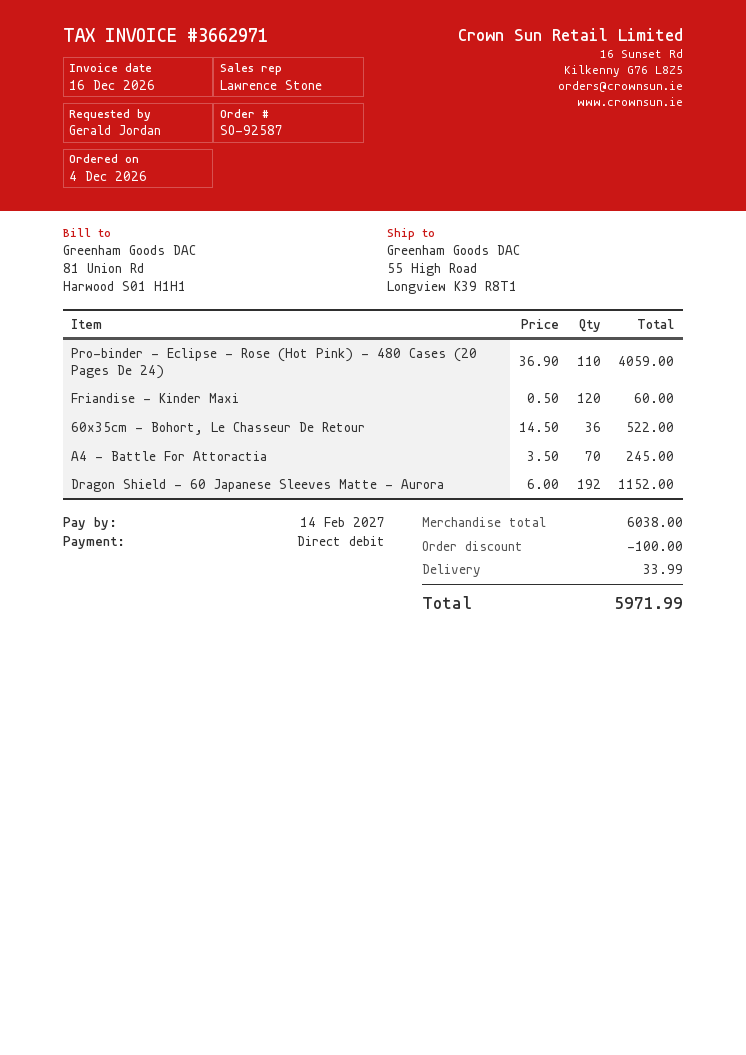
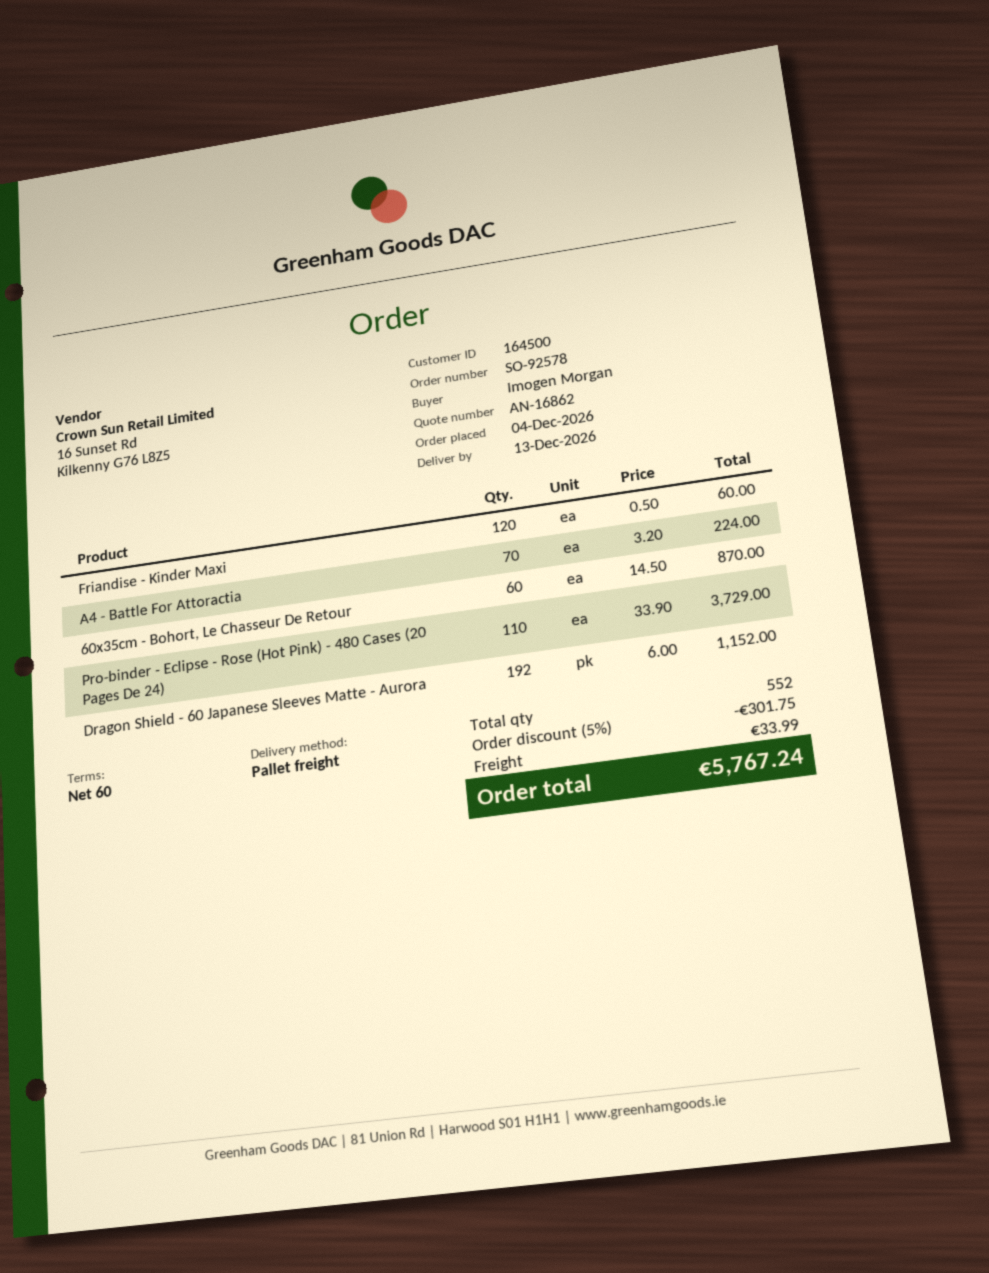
order number: SO-92587 -> SO-92578
ordered by: Gerald Jordan -> Imogen Morgan
Pro-binder - Eclipse - Rose (Hot Pink) - 480 Cases (20 Pages De 24): 110 x 36.90 = 4059.00 -> 110 x 33.90 = 3729.00
60x35cm - Bohort, Le Chasseur De Retour: 36 x 14.50 = 522.00 -> 60 x 14.50 = 870.00
A4 - Battle For Attoractia: 70 x 3.50 = 245.00 -> 70 x 3.20 = 224.00
discount: 100.00 -> 301.75
total: 5971.99 -> 5767.24

